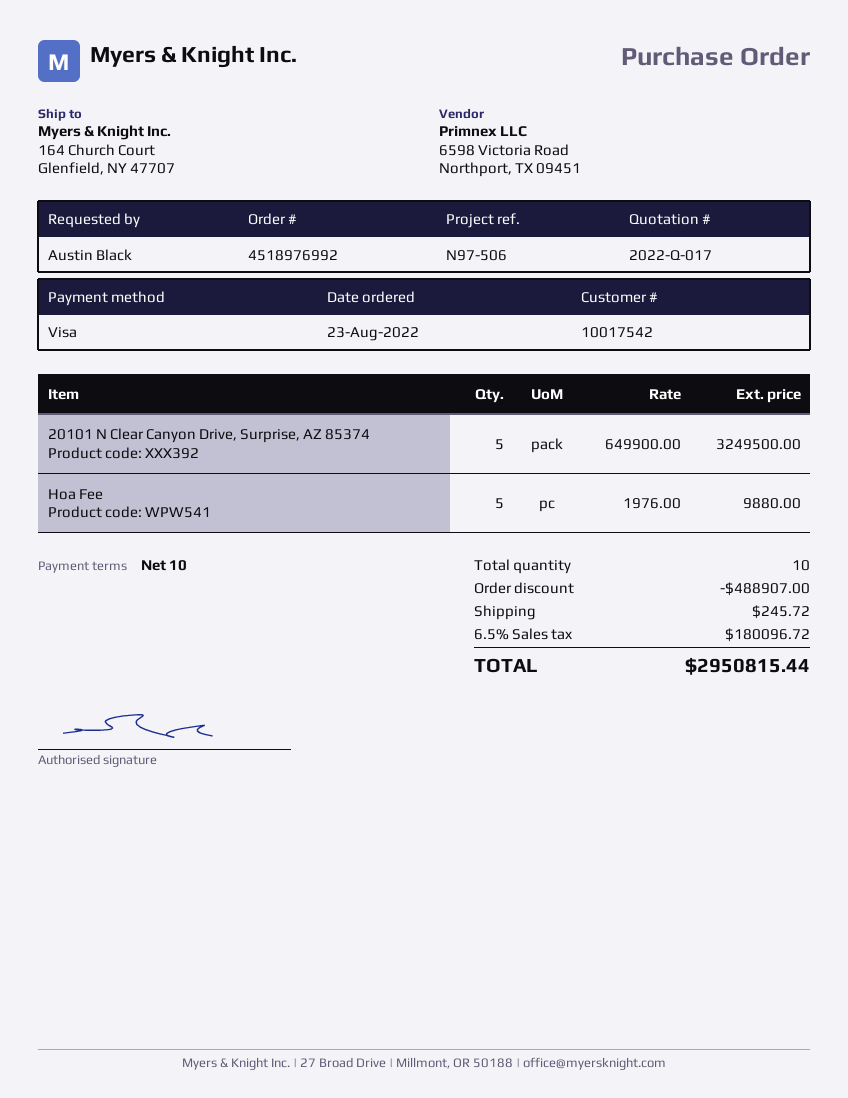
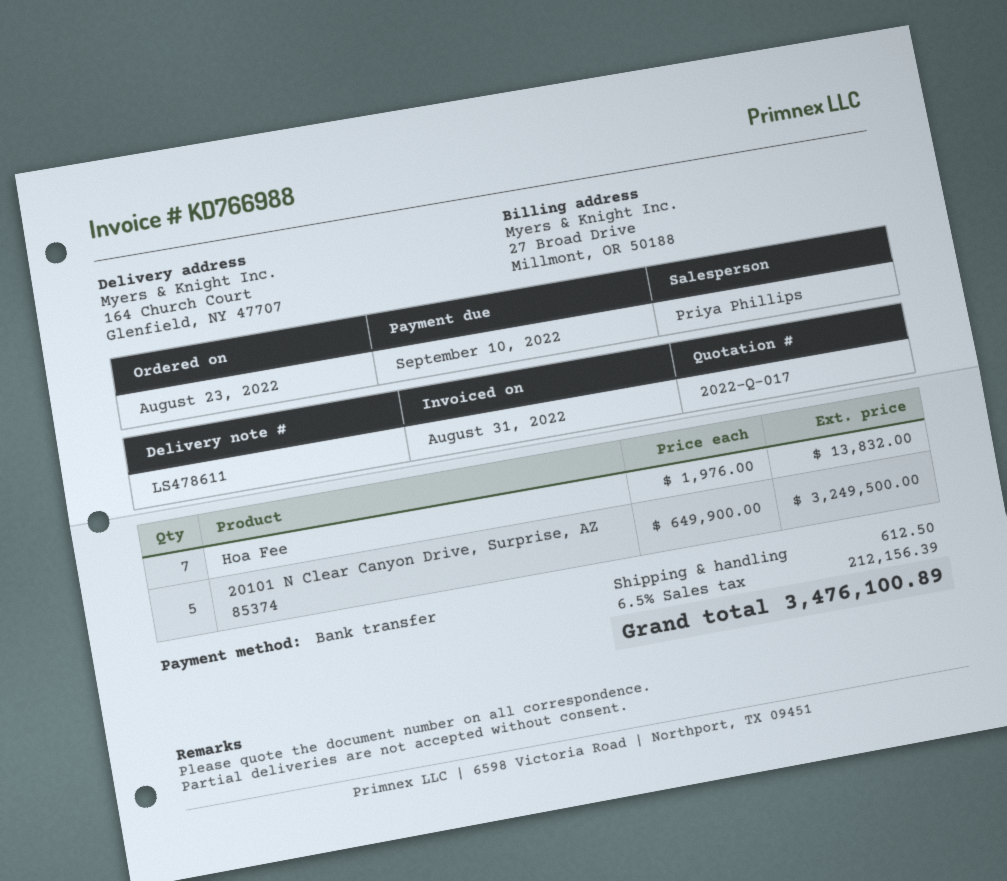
payment method: Visa -> bank transfer
Hoa Fee: 5 x 1976.00 = 9880.00 -> 7 x 1976.00 = 13832.00
discount: 488907.00 -> none
shipping: 245.72 -> 612.50
tax: 6.5% = 180096.72 -> 6.5% = 212156.39
total: 2950815.44 -> 3476100.89

